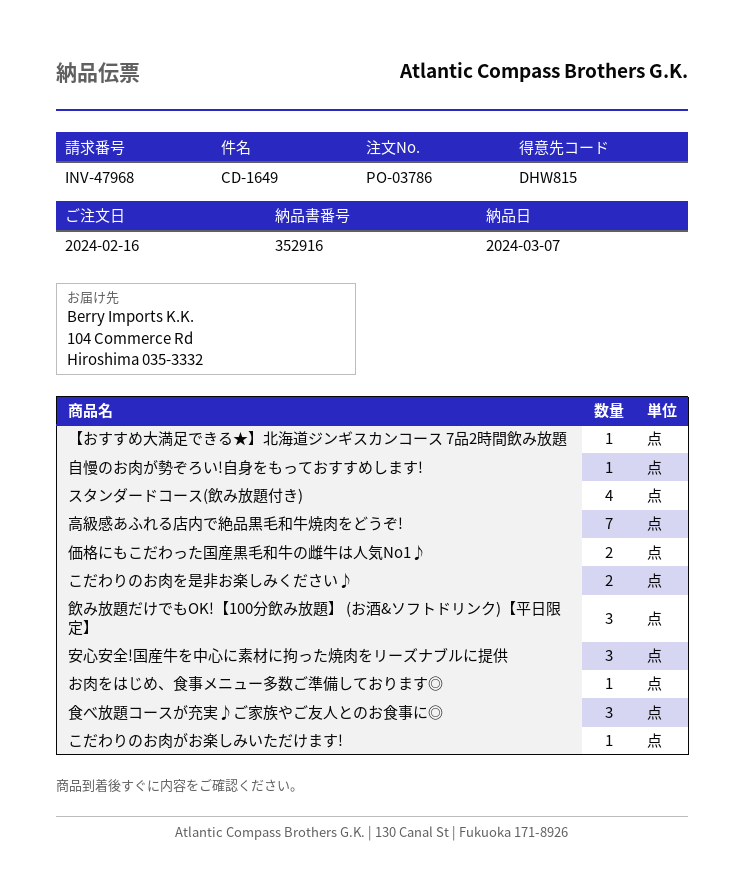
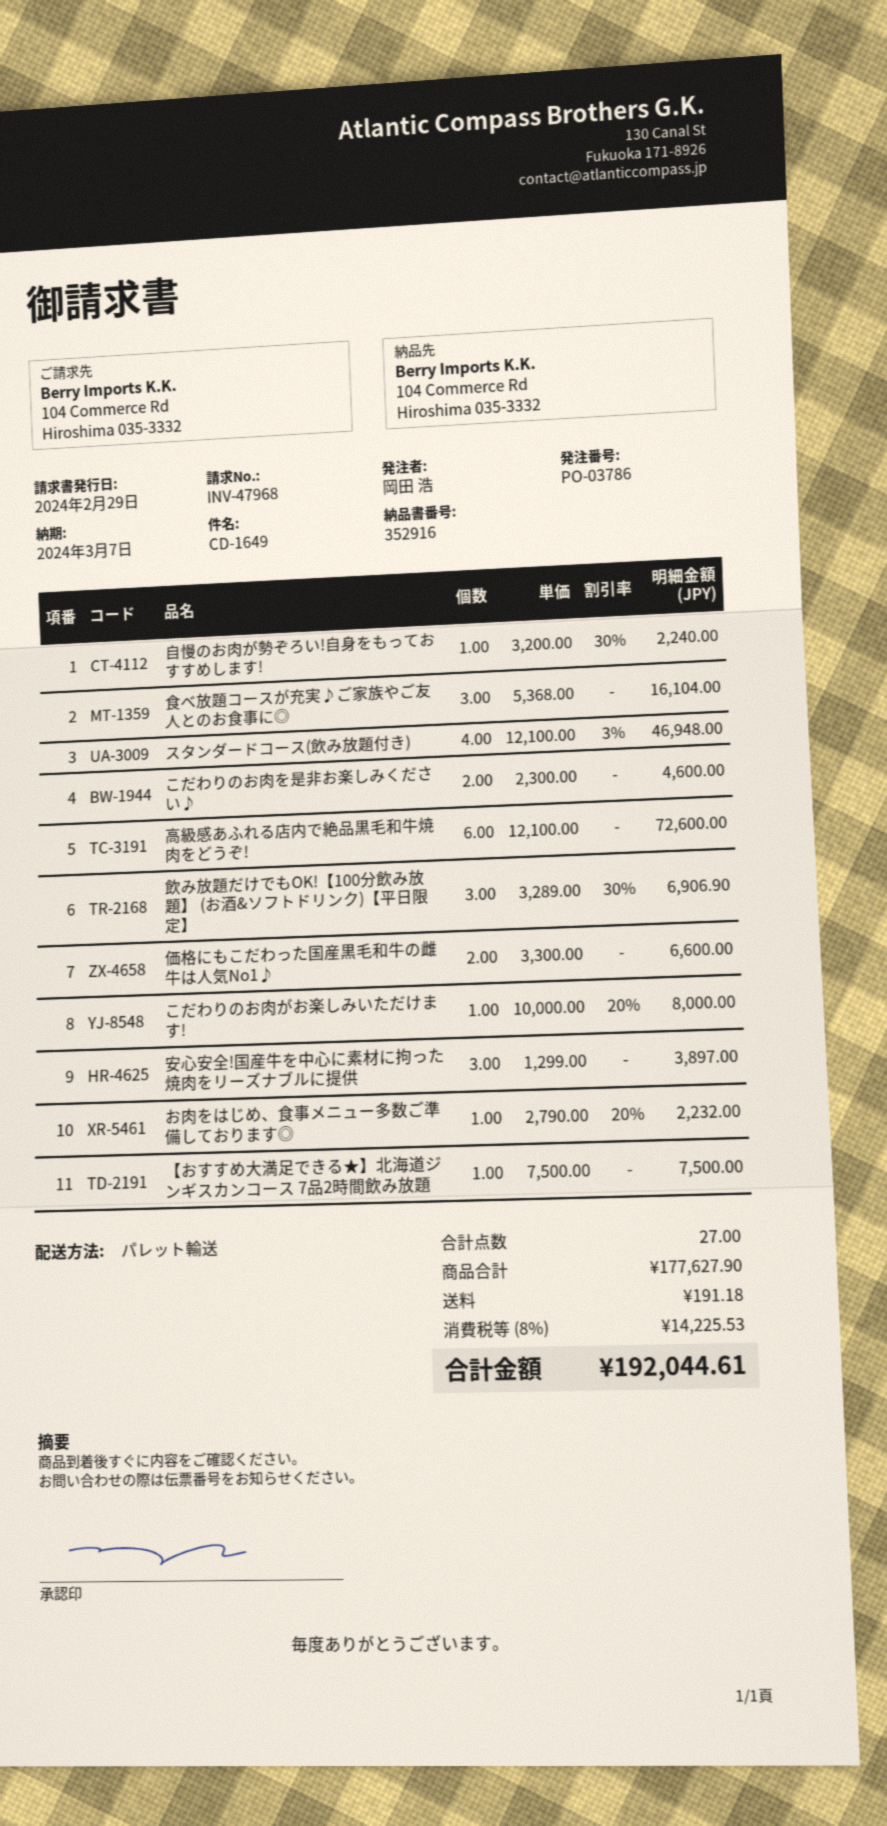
高級感あふれる店内で絶品黒毛和牛焼肉をどうぞ!: 7 -> 6

